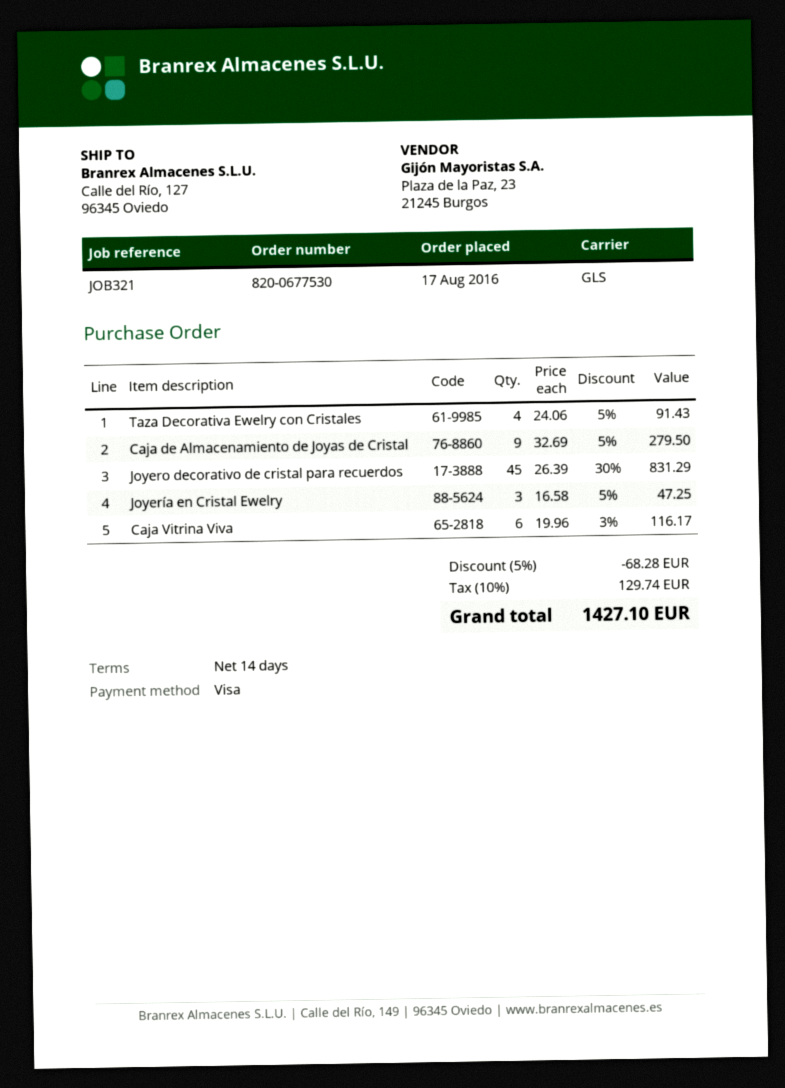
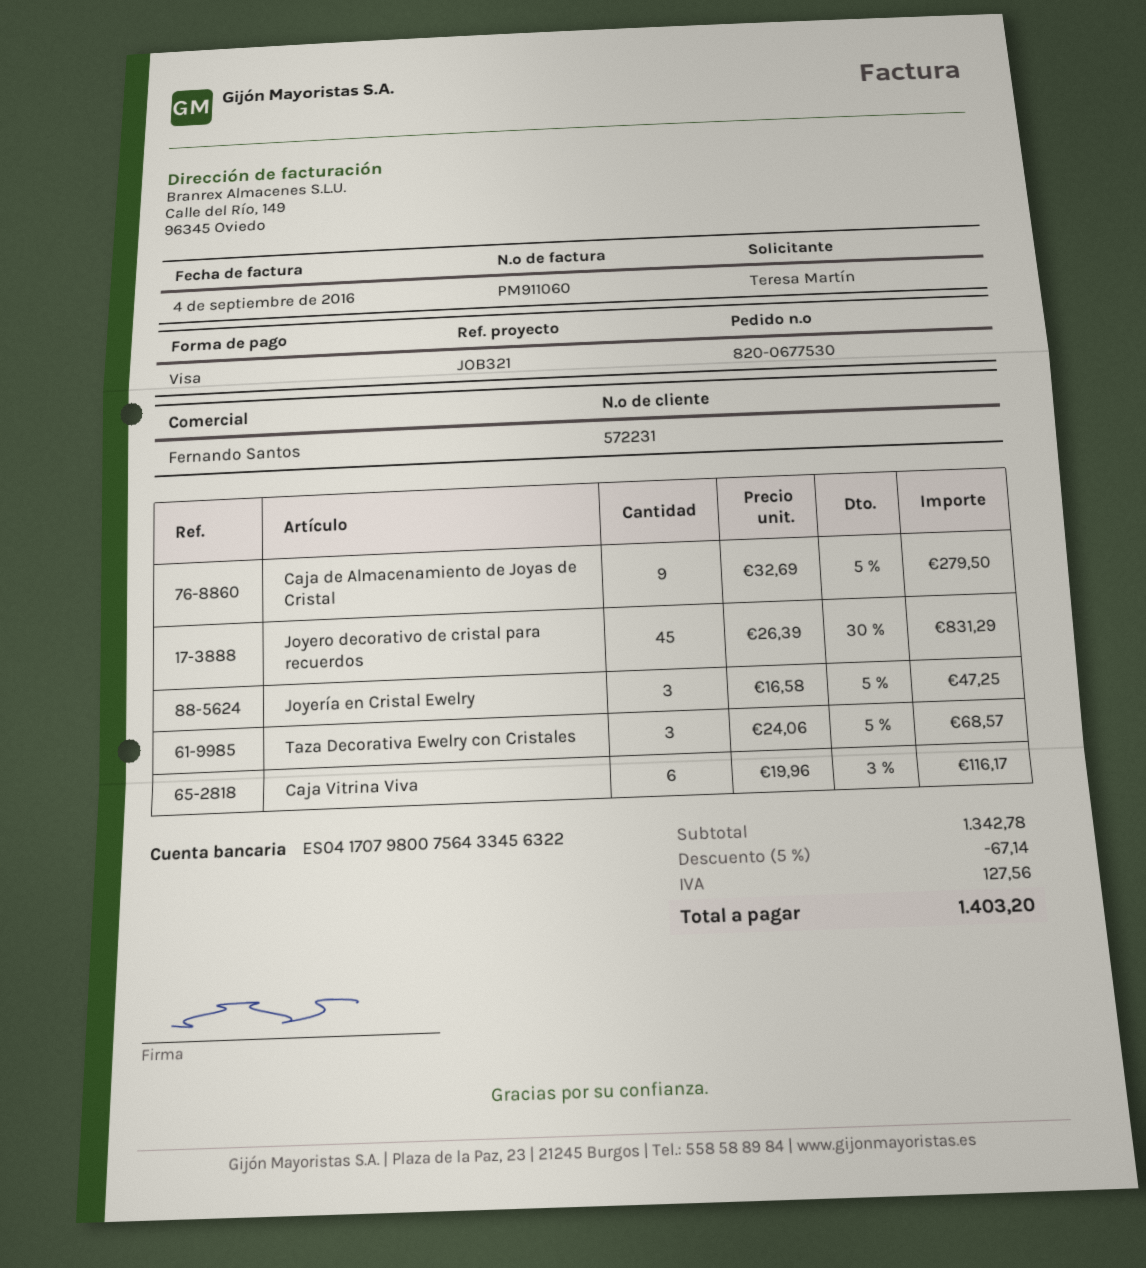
Taza Decorativa Ewelry con Cristales: 4 x 24.06 - 5% = 91.43 -> 3 x 24.06 - 5% = 68.57
discount: 5% = 68.28 -> 5% = 67.14
tax: 129.74 -> 127.56
total: 1427.10 -> 1403.20

